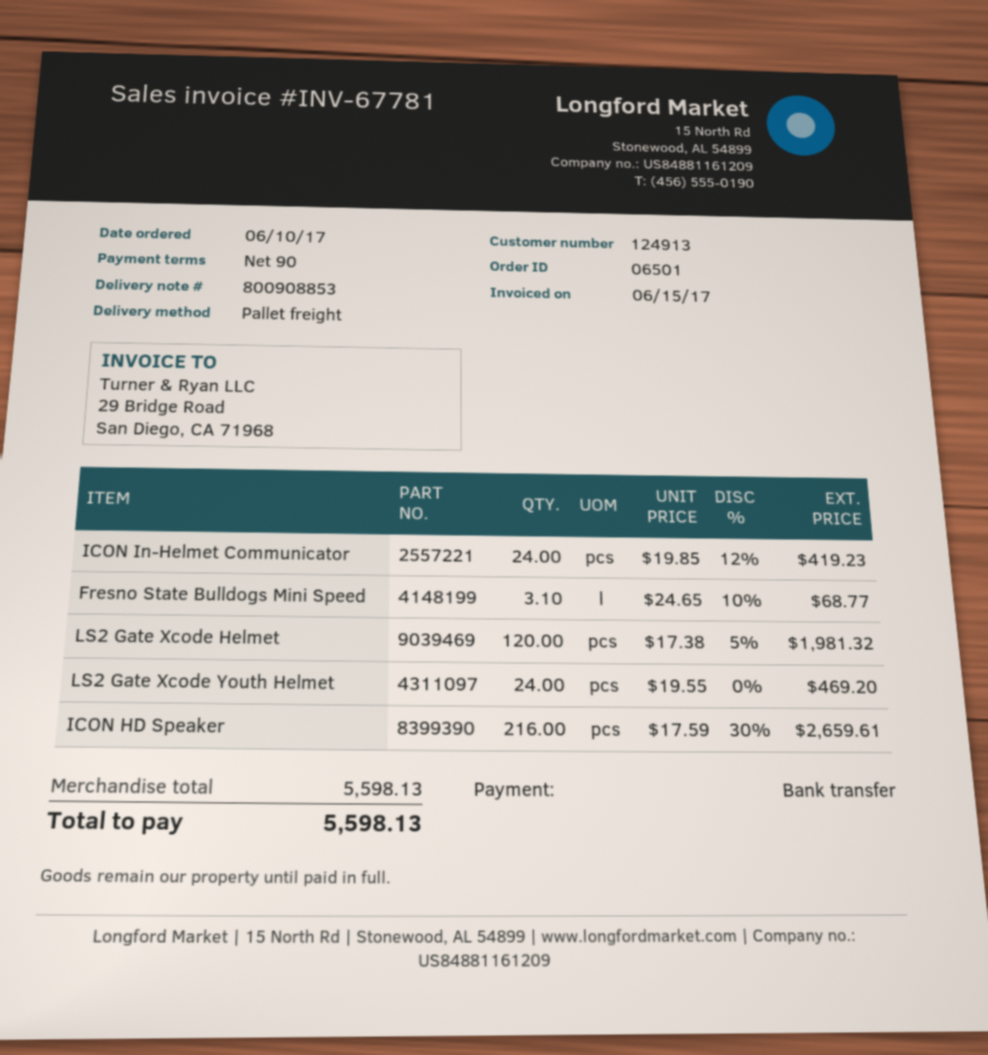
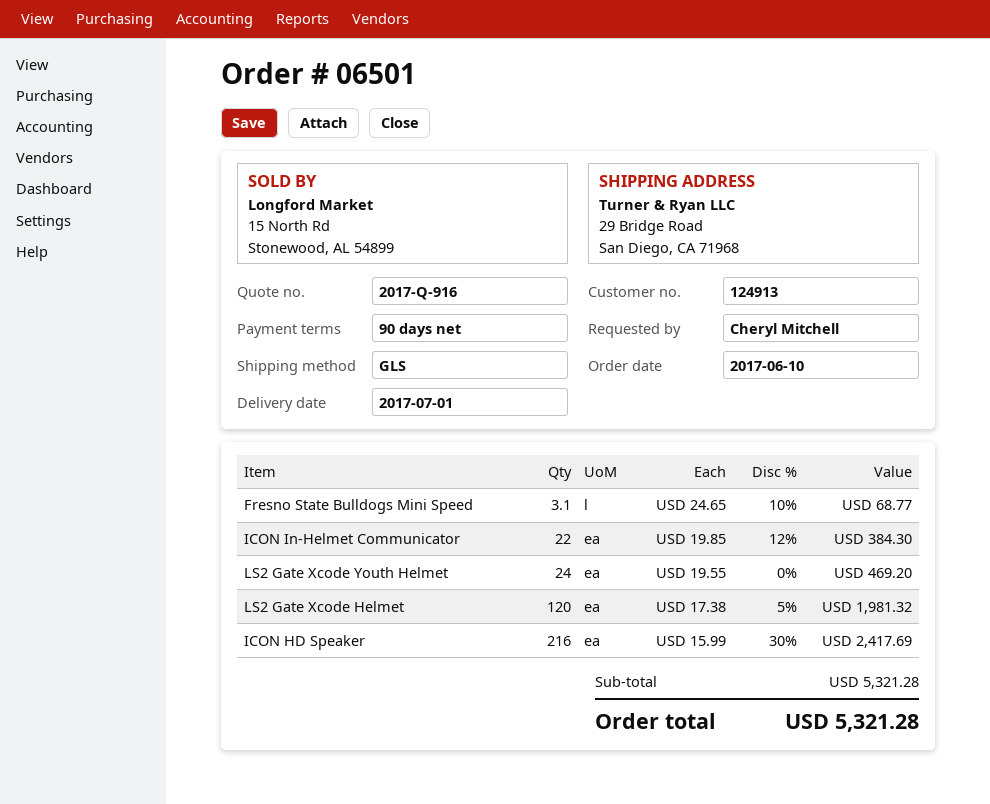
shipping method: pallet freight -> GLS
ICON In-Helmet Communicator: 24 x 19.85 - 12% = 419.23 -> 22 x 19.85 - 12% = 384.30
ICON HD Speaker: 216 x 17.59 - 30% = 2659.61 -> 216 x 15.99 - 30% = 2417.69
subtotal: 5598.13 -> 5321.28
total: 5598.13 -> 5321.28

